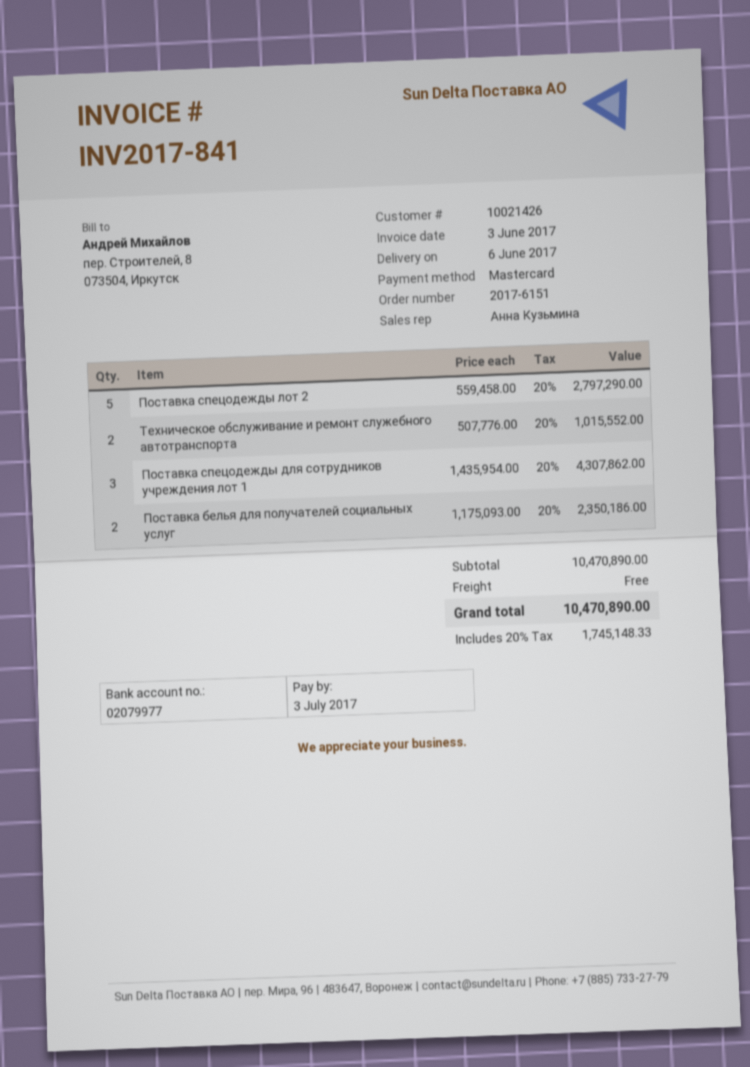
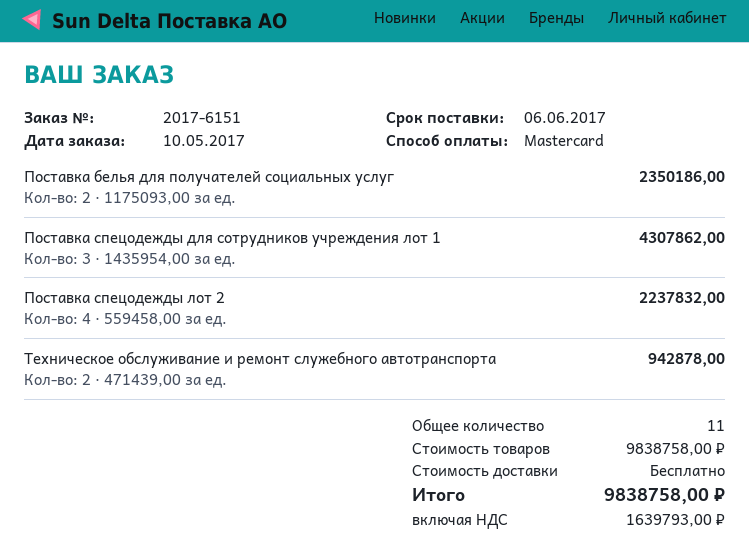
Поставка спецодежды лот 2: 5 x 559458.00 = 2797290.00 -> 4 x 559458.00 = 2237832.00
Техническое обслуживание и ремонт служебного автотранспорта: 2 x 507776.00 = 1015552.00 -> 2 x 471439.00 = 942878.00
subtotal: 10470890.00 -> 9838758.00
tax: 1745148.33 -> 1639793.00
total: 10470890.00 -> 9838758.00

